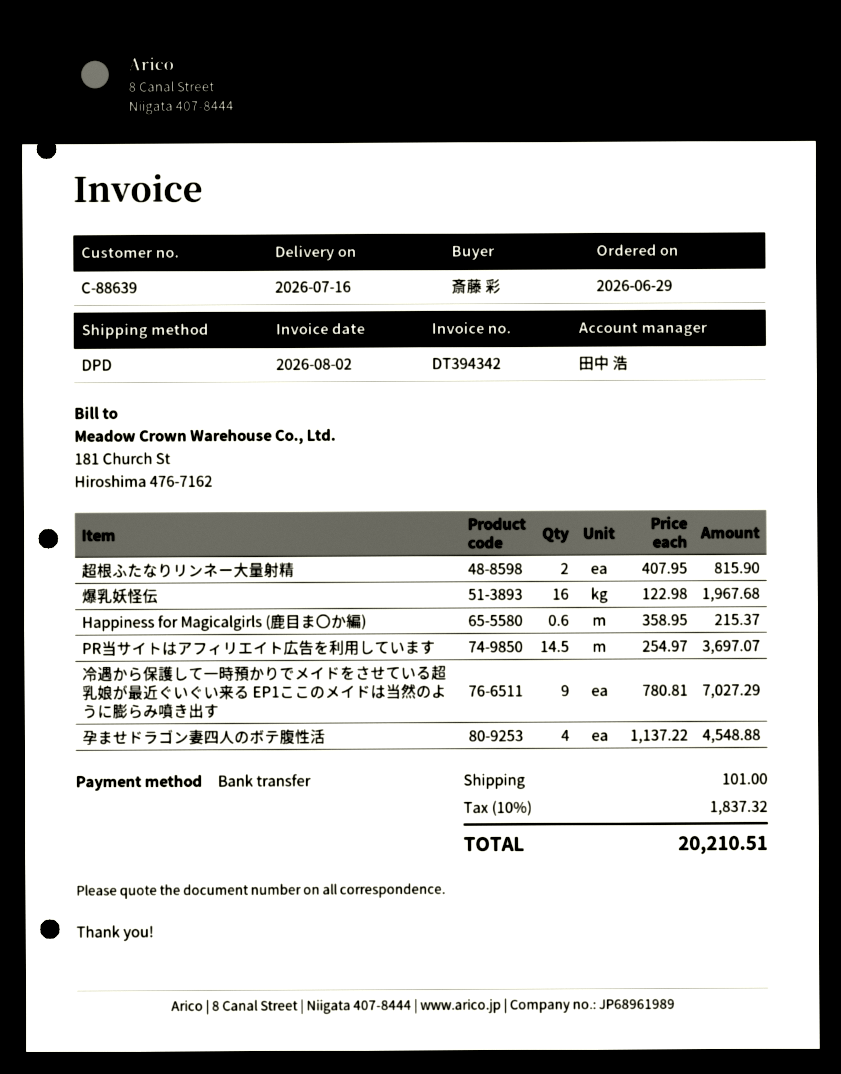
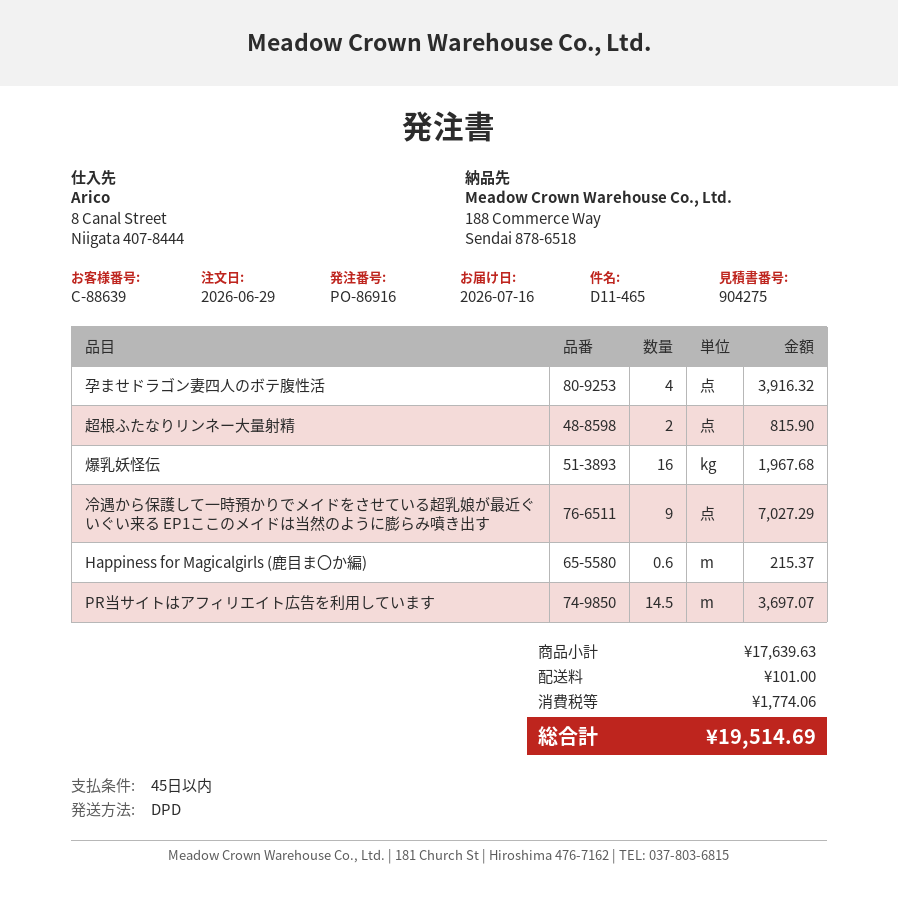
孕ませドラゴン妻四人のボテ腹性活: 4 for 4548.88 -> 4 for 3916.32
tax: 1837.32 -> 1774.06
total: 20210.51 -> 19514.69

